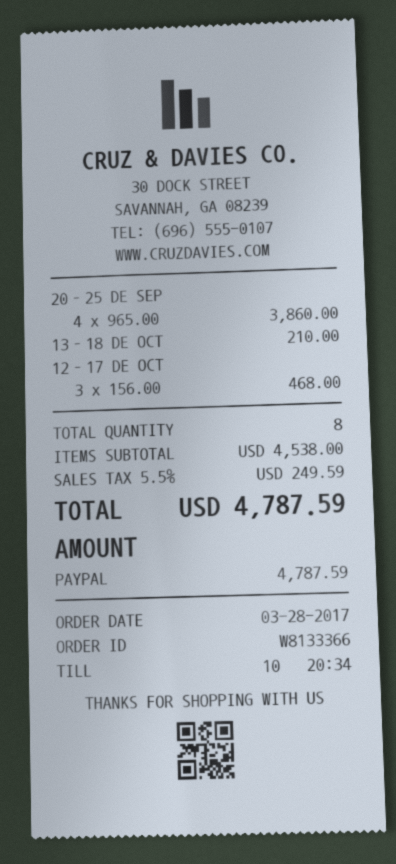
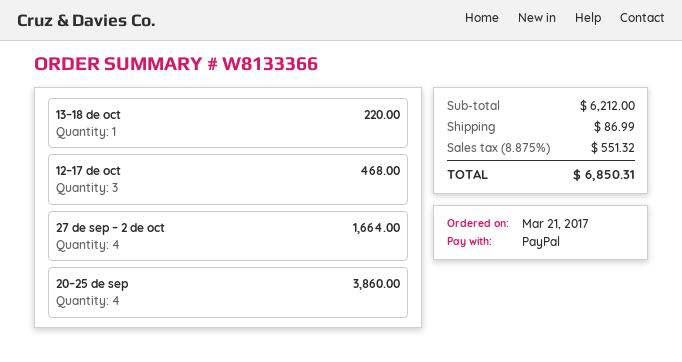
order date: 2017-03-28 -> 2017-03-21
13–18 DE OCT: 1 for 210.00 -> 1 for 220.00
27 de sep – 2 de oct: none -> 4 for 1664.00
subtotal: 4538.00 -> 6212.00
shipping: none -> 86.99
tax: 5.5% = 249.59 -> 8.875% = 551.32
total: 4787.59 -> 6850.31

